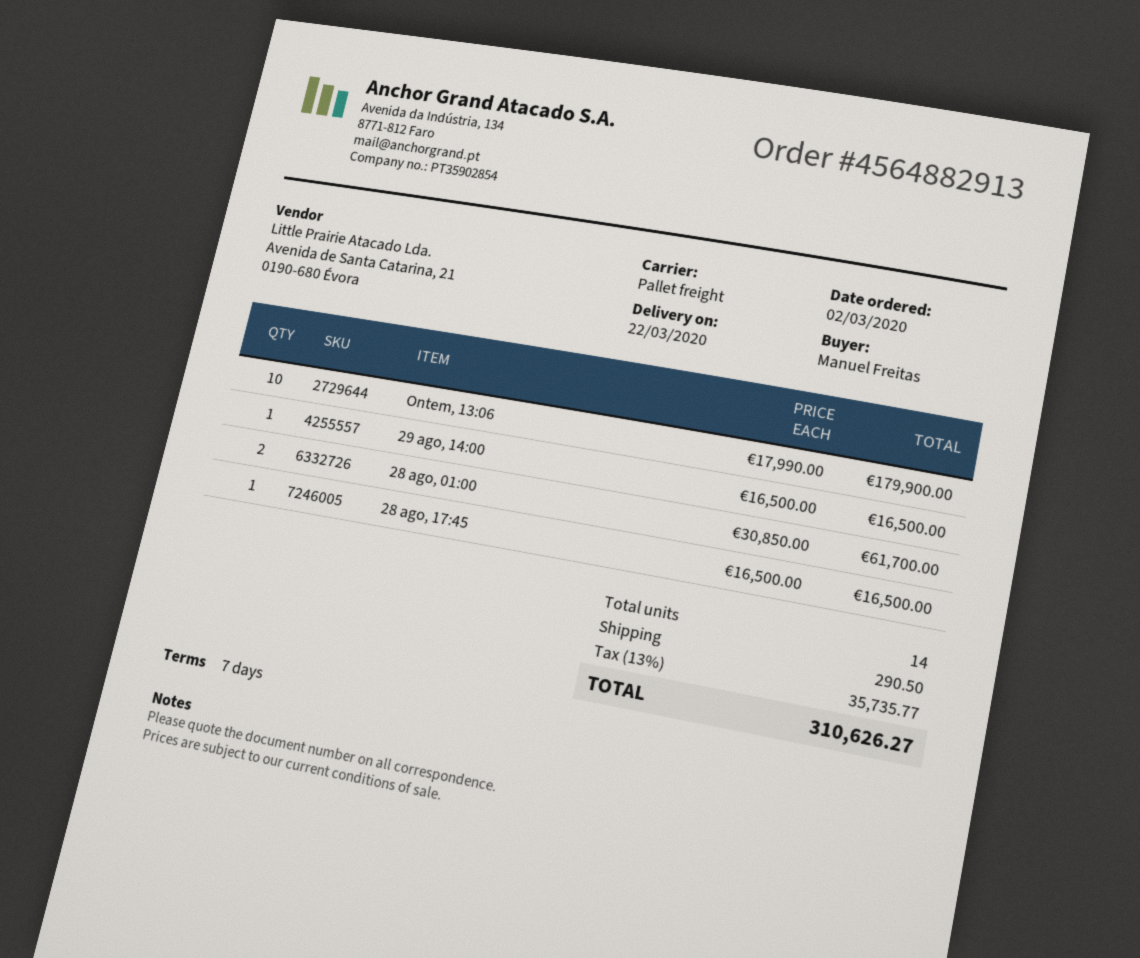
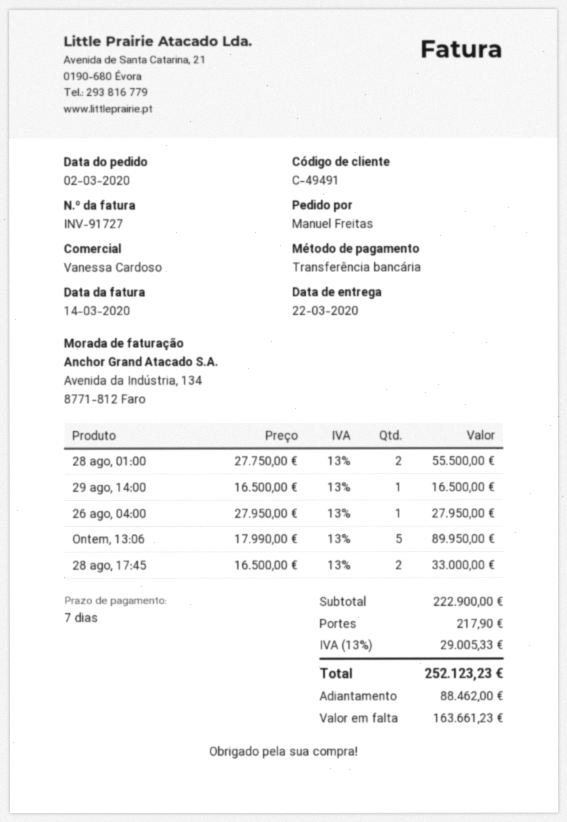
Ontem, 13:06: 10 x 17990.00 = 179900.00 -> 5 x 17990.00 = 89950.00
28 ago, 01:00: 2 x 30850.00 = 61700.00 -> 2 x 27750.00 = 55500.00
28 ago, 17:45: 1 x 16500.00 = 16500.00 -> 2 x 16500.00 = 33000.00
26 ago, 04:00: none -> 1 x 27950.00 = 27950.00
shipping: 290.50 -> 217.90
tax: 13% = 35735.77 -> 13% = 29005.33
total: 310626.27 -> 252123.23

